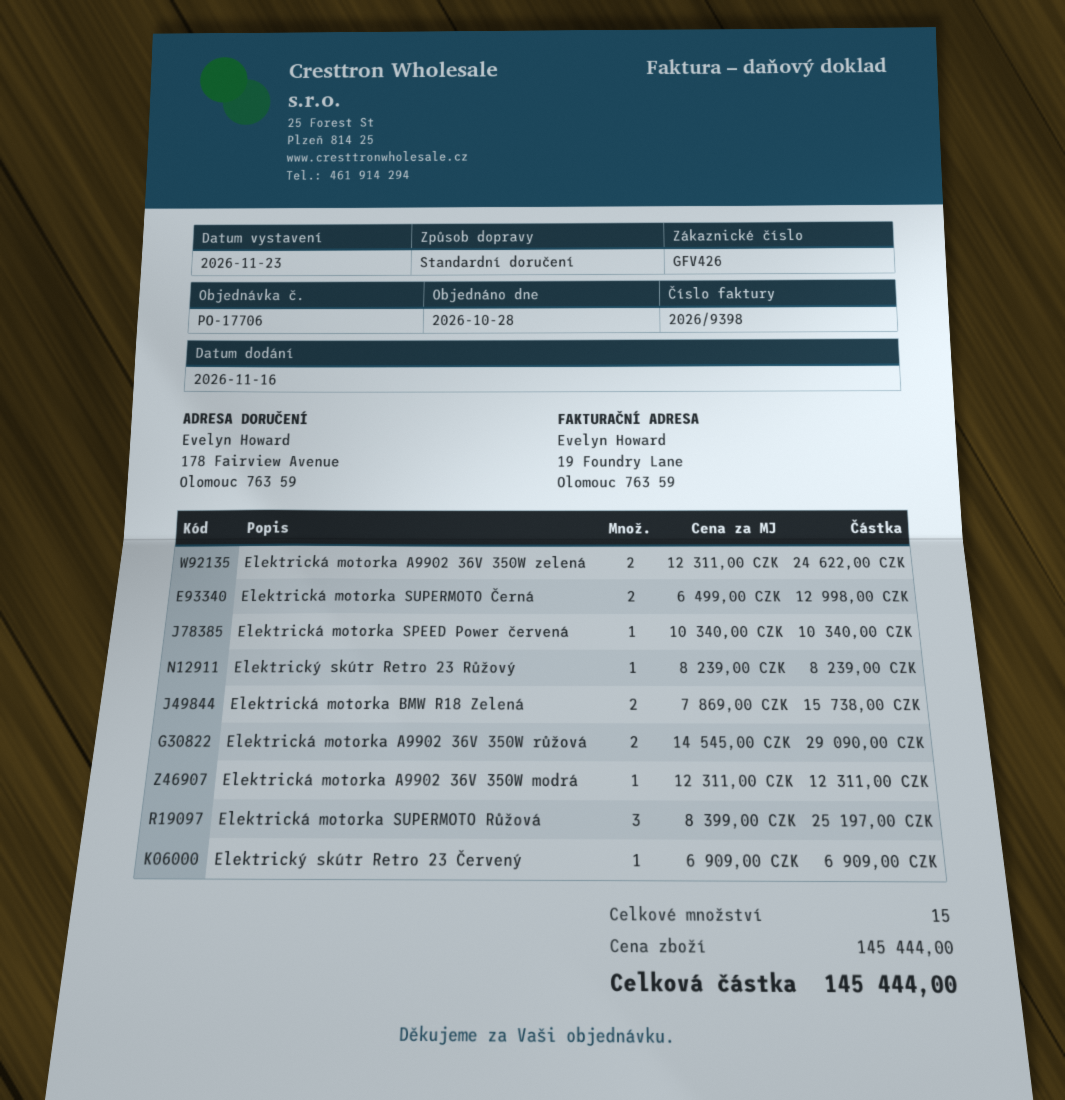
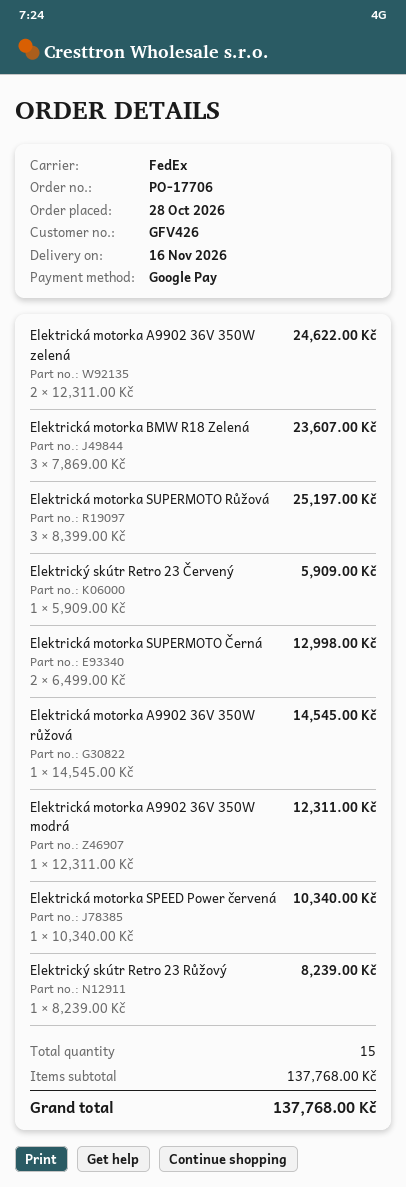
shipping method: standard -> FedEx
Elektrická motorka BMW R18 Zelená: 2 x 7869.00 = 15738.00 -> 3 x 7869.00 = 23607.00
Elektrická motorka A9902 36V 350W růžová: 2 x 14545.00 = 29090.00 -> 1 x 14545.00 = 14545.00
Elektrický skútr Retro 23 Červený: 1 x 6909.00 = 6909.00 -> 1 x 5909.00 = 5909.00
subtotal: 145444.00 -> 137768.00
total: 145444.00 -> 137768.00

